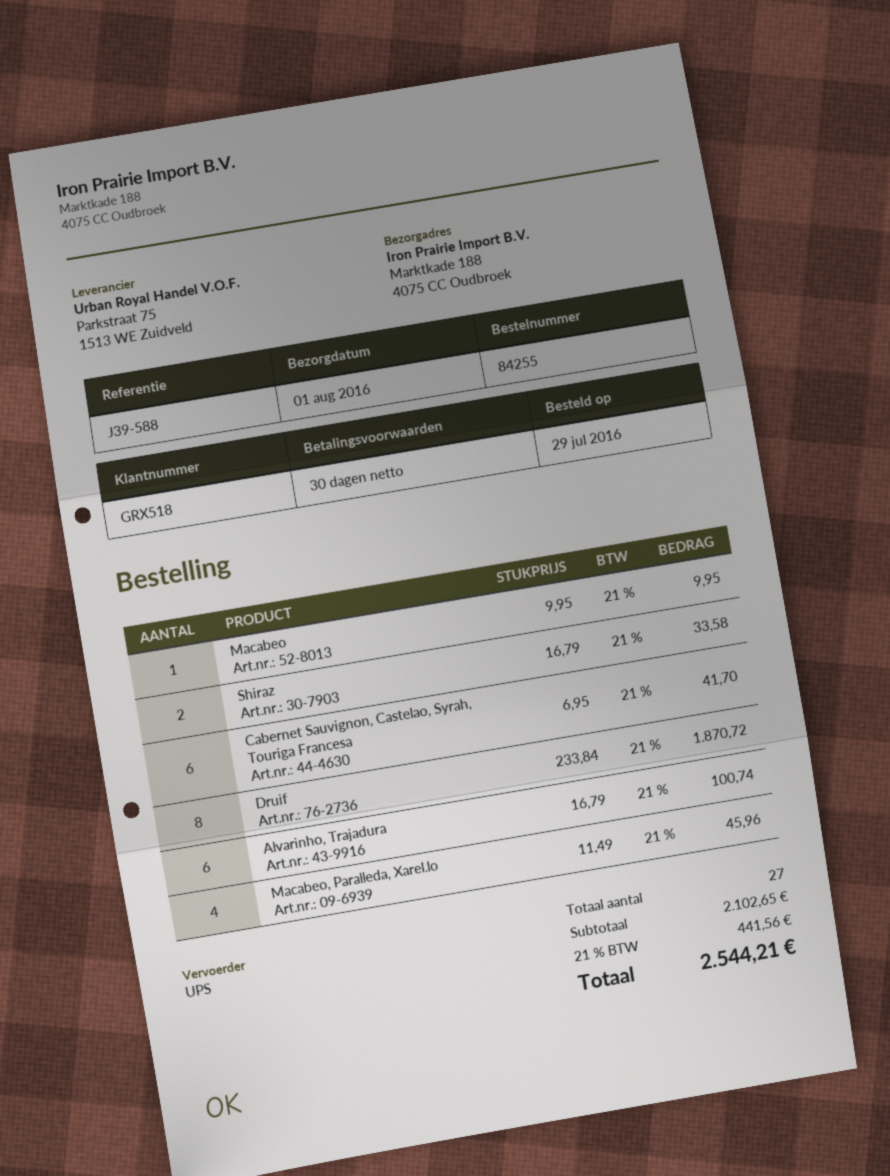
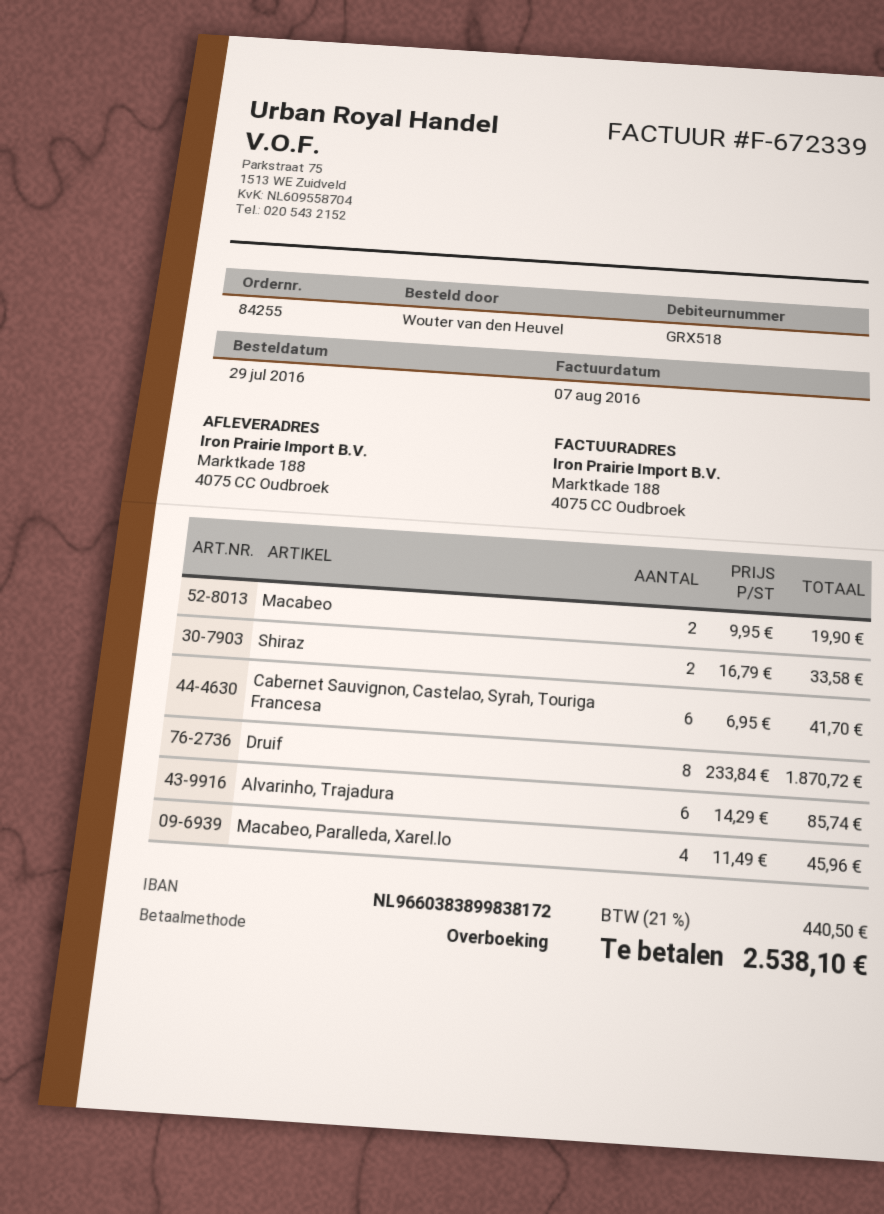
Macabeo: 1 x 9.95 = 9.95 -> 2 x 9.95 = 19.90
Alvarinho, Trajadura: 6 x 16.79 = 100.74 -> 6 x 14.29 = 85.74
tax: 21% = 441.56 -> 21% = 440.50
total: 2544.21 -> 2538.10

